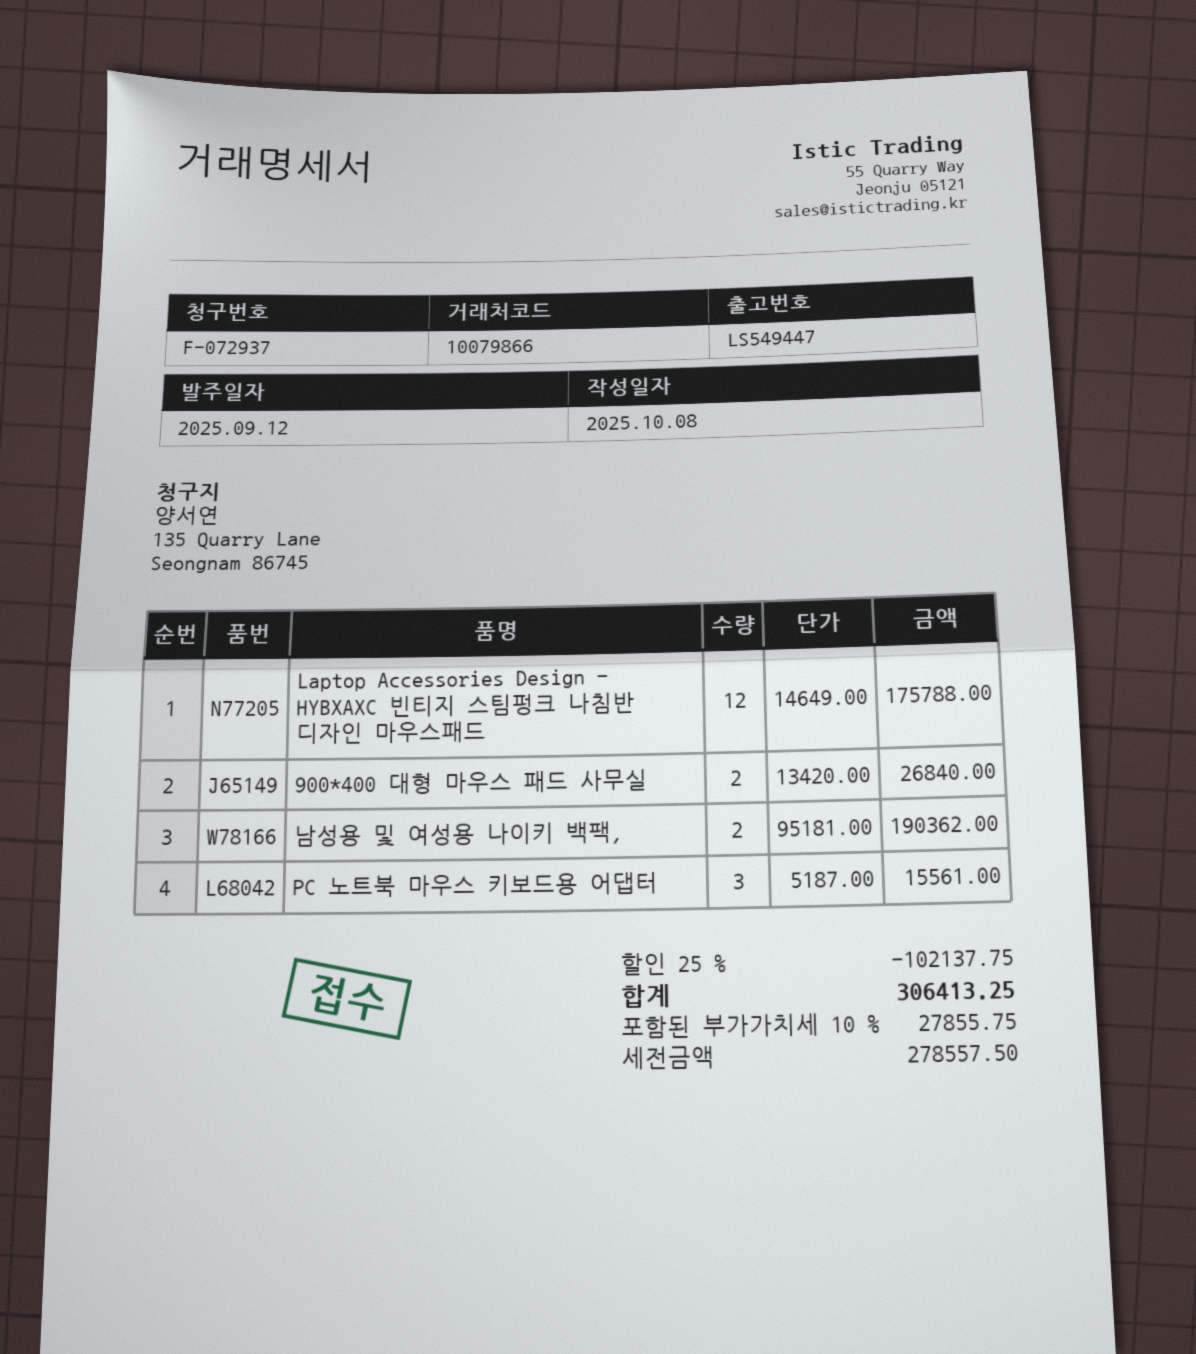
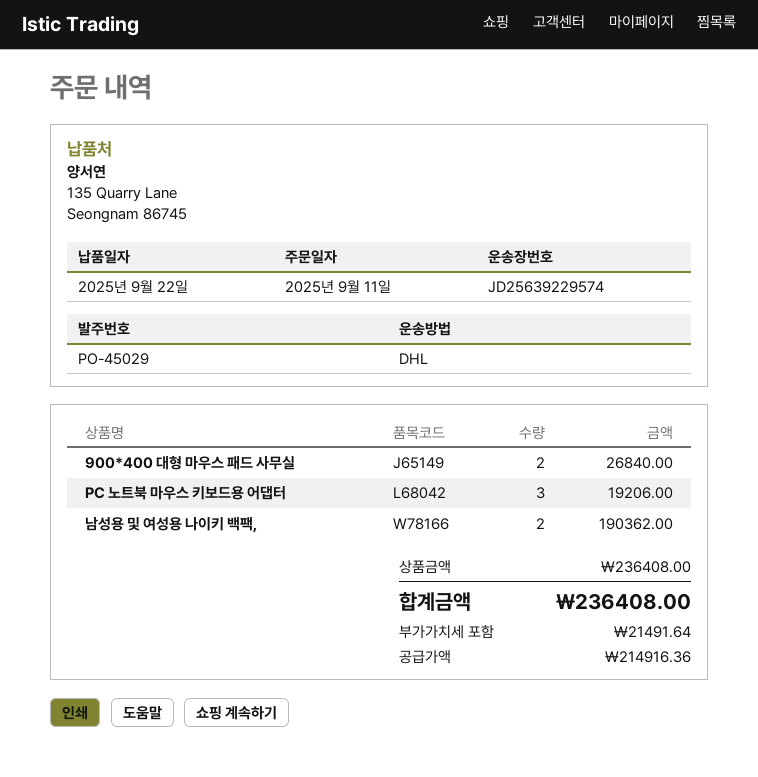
order date: 2025-09-12 -> 2025-09-11
Laptop Accessories Design - HYBXAXC 빈티지 스팀펑크 나침반 디자인 마우스패드: 12 for 175788.00 -> none
PC 노트북 마우스 키보드용 어댑터: 3 for 15561.00 -> 3 for 19206.00
discount: 25% = 102137.75 -> none
net: 278557.50 -> 214916.36
tax: 27855.75 -> 21491.64
total: 306413.25 -> 236408.00

